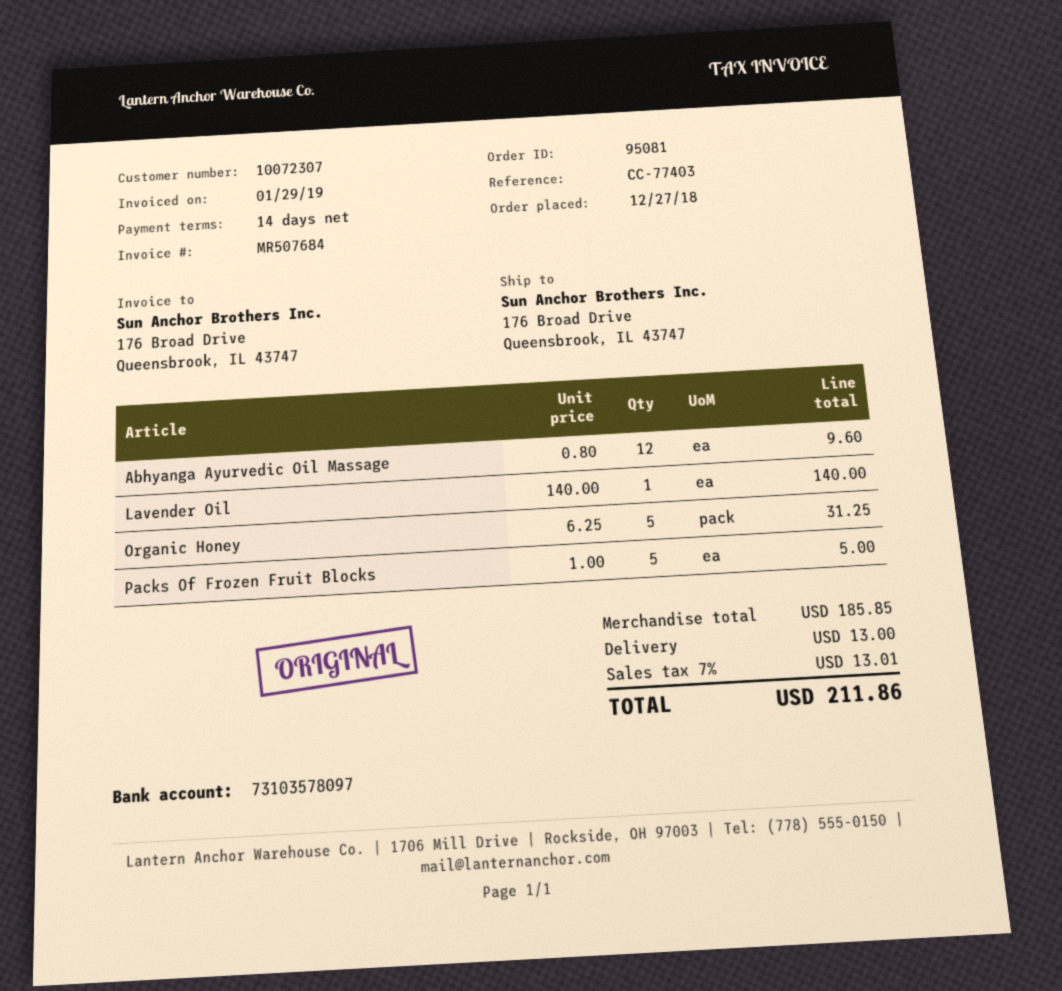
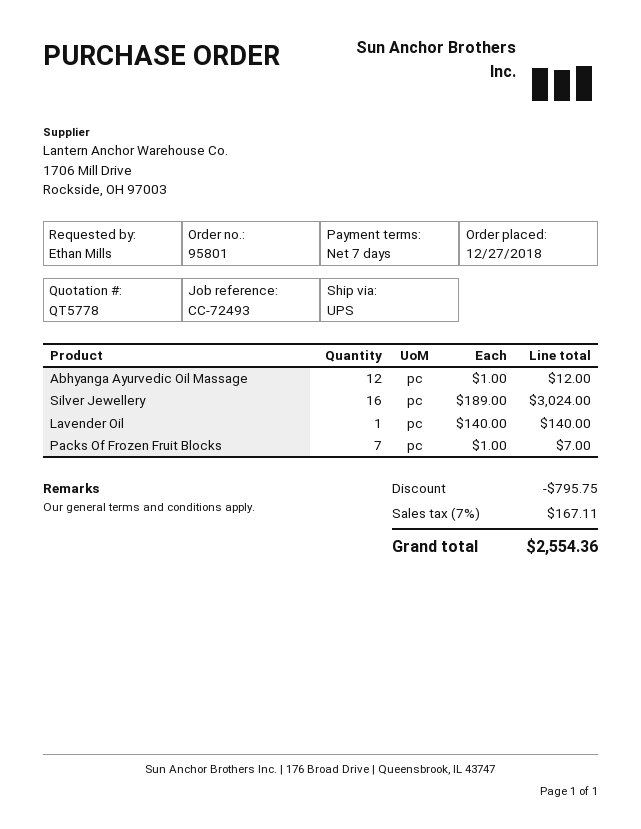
order number: 95081 -> 95801
payment terms: 14 days -> 7 days
reference: CC-77403 -> CC-72493
Abhyanga Ayurvedic Oil Massage: 12 x 0.80 = 9.60 -> 12 x 1.00 = 12.00
Organic Honey: 5 x 6.25 = 31.25 -> none
Packs Of Frozen Fruit Blocks: 5 x 1.00 = 5.00 -> 7 x 1.00 = 7.00
Silver Jewellery: none -> 16 x 189.00 = 3024.00
discount: none -> 795.75
shipping: 13.00 -> none
tax: 7% = 13.01 -> 7% = 167.11
total: 211.86 -> 2554.36

